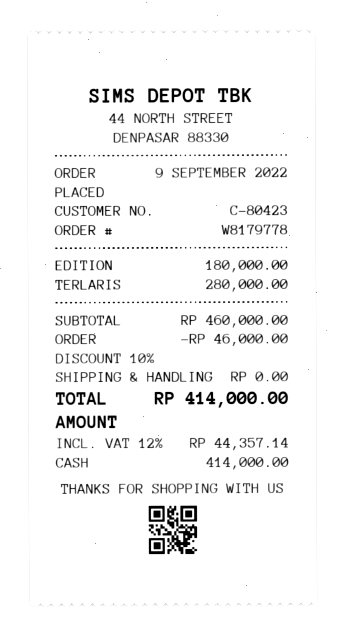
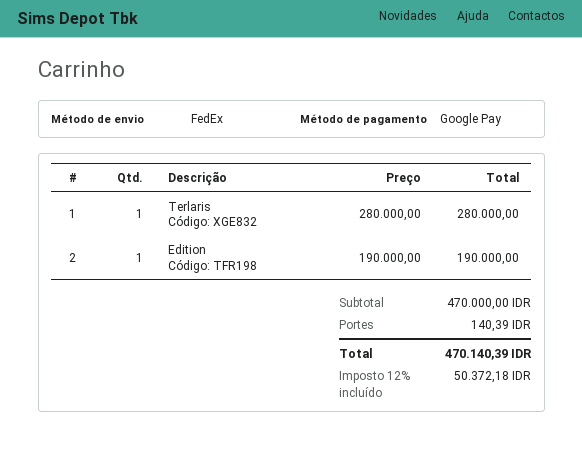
payment method: cash -> Google Pay
EDITION: 1 x 180000.00 = 180000.00 -> 1 x 190000.00 = 190000.00
subtotal: 460000.00 -> 470000.00
discount: 10% = 46000.00 -> none
shipping: 0.00 -> 140.39
tax: 12% = 44357.14 -> 12% = 50372.18
total: 414000.00 -> 470140.39

